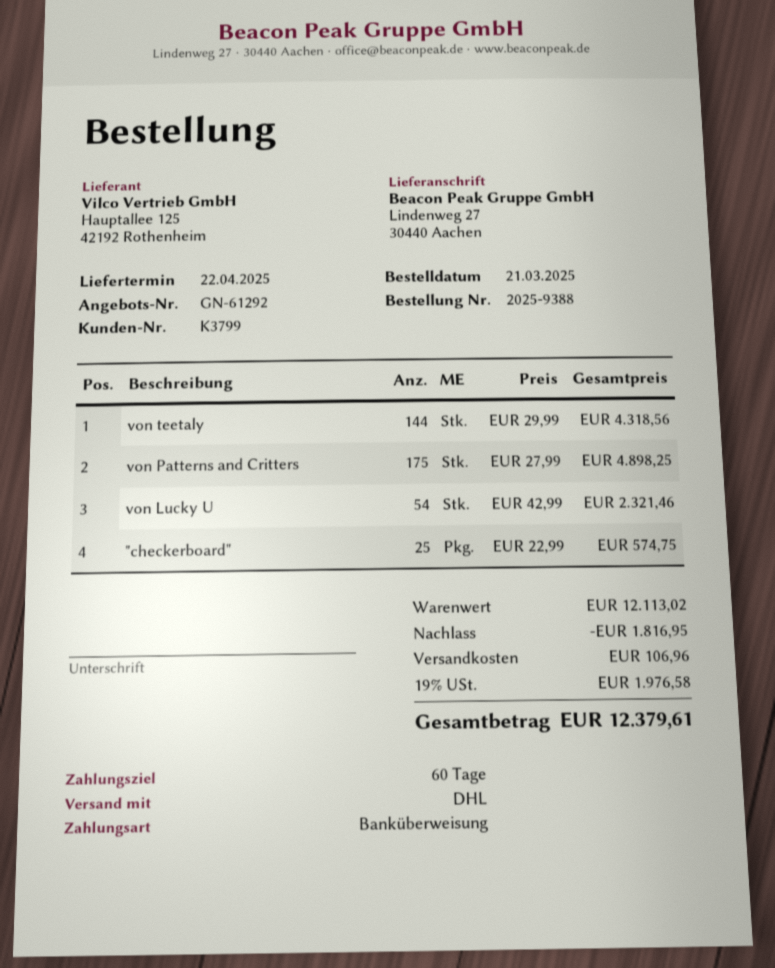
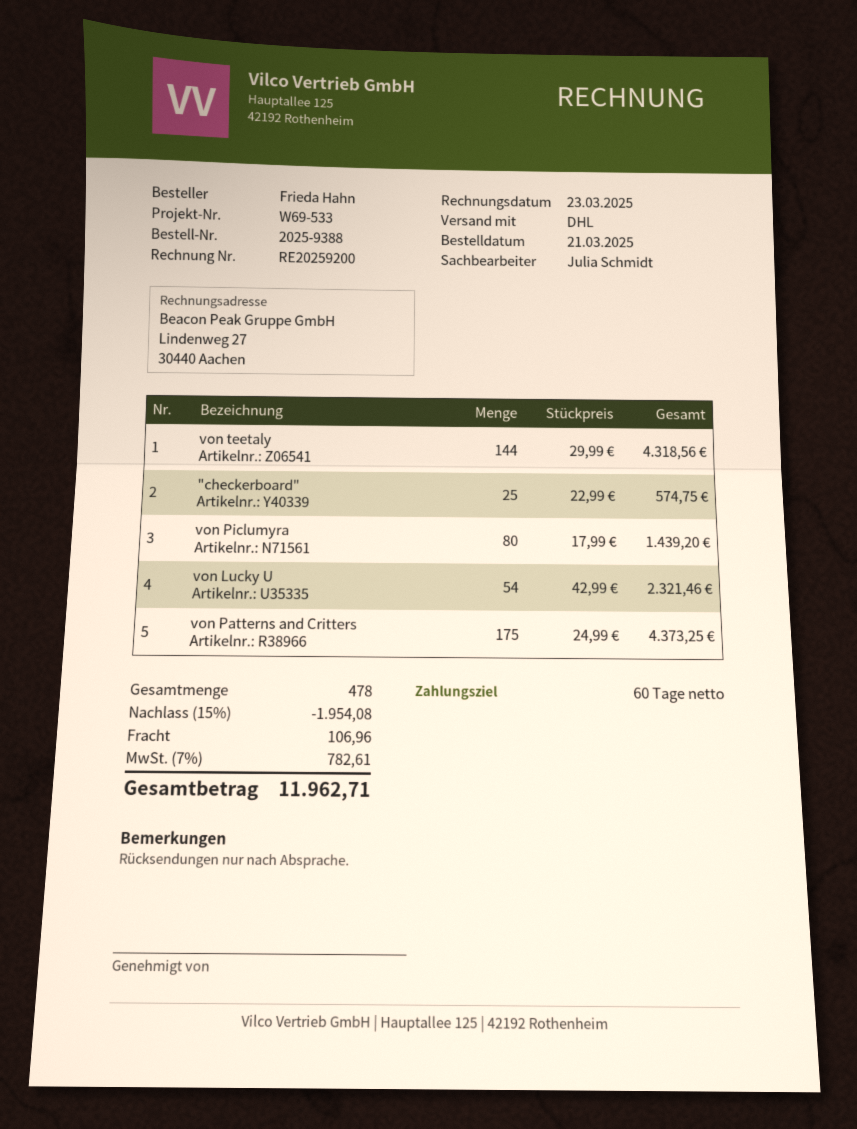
von Patterns and Critters: 175 x 27.99 = 4898.25 -> 175 x 24.99 = 4373.25
von Piclumyra: none -> 80 x 17.99 = 1439.20
discount: 1816.95 -> 1954.08
tax: 19% = 1976.58 -> 7% = 782.61
total: 12379.61 -> 11962.71

